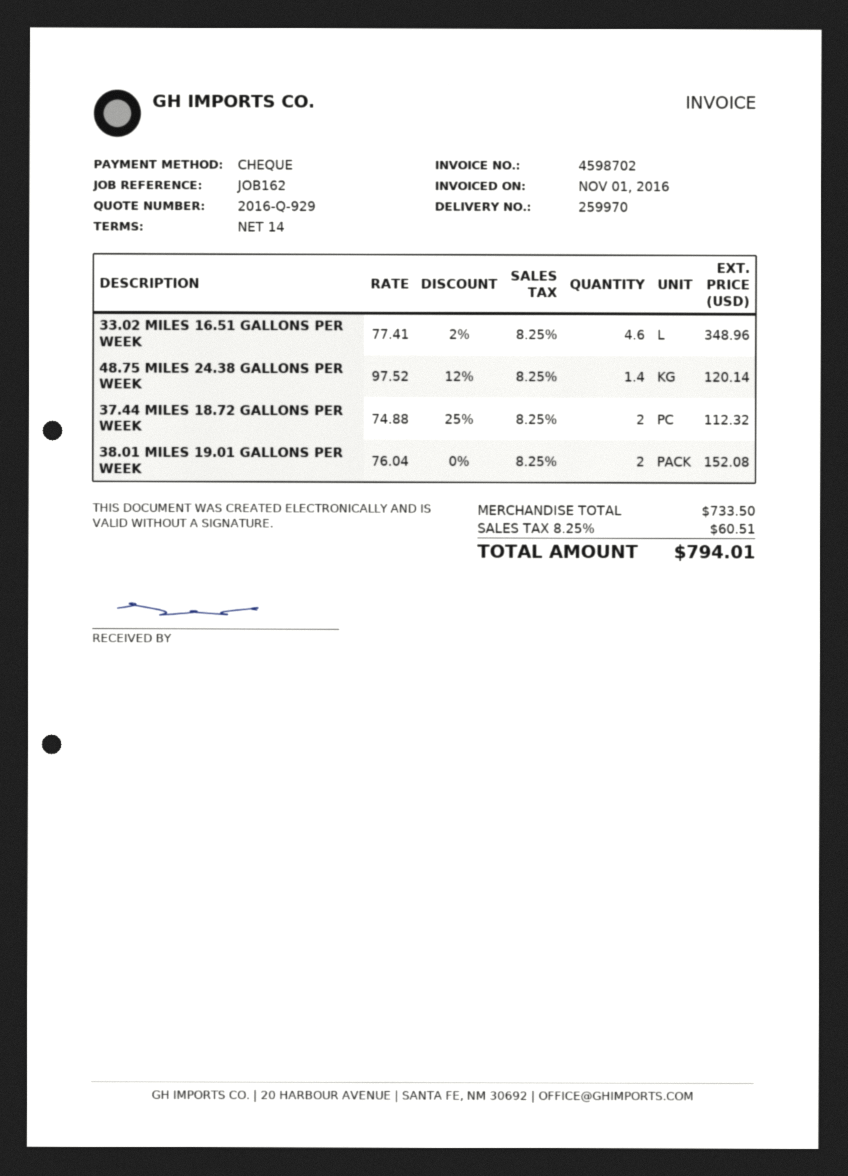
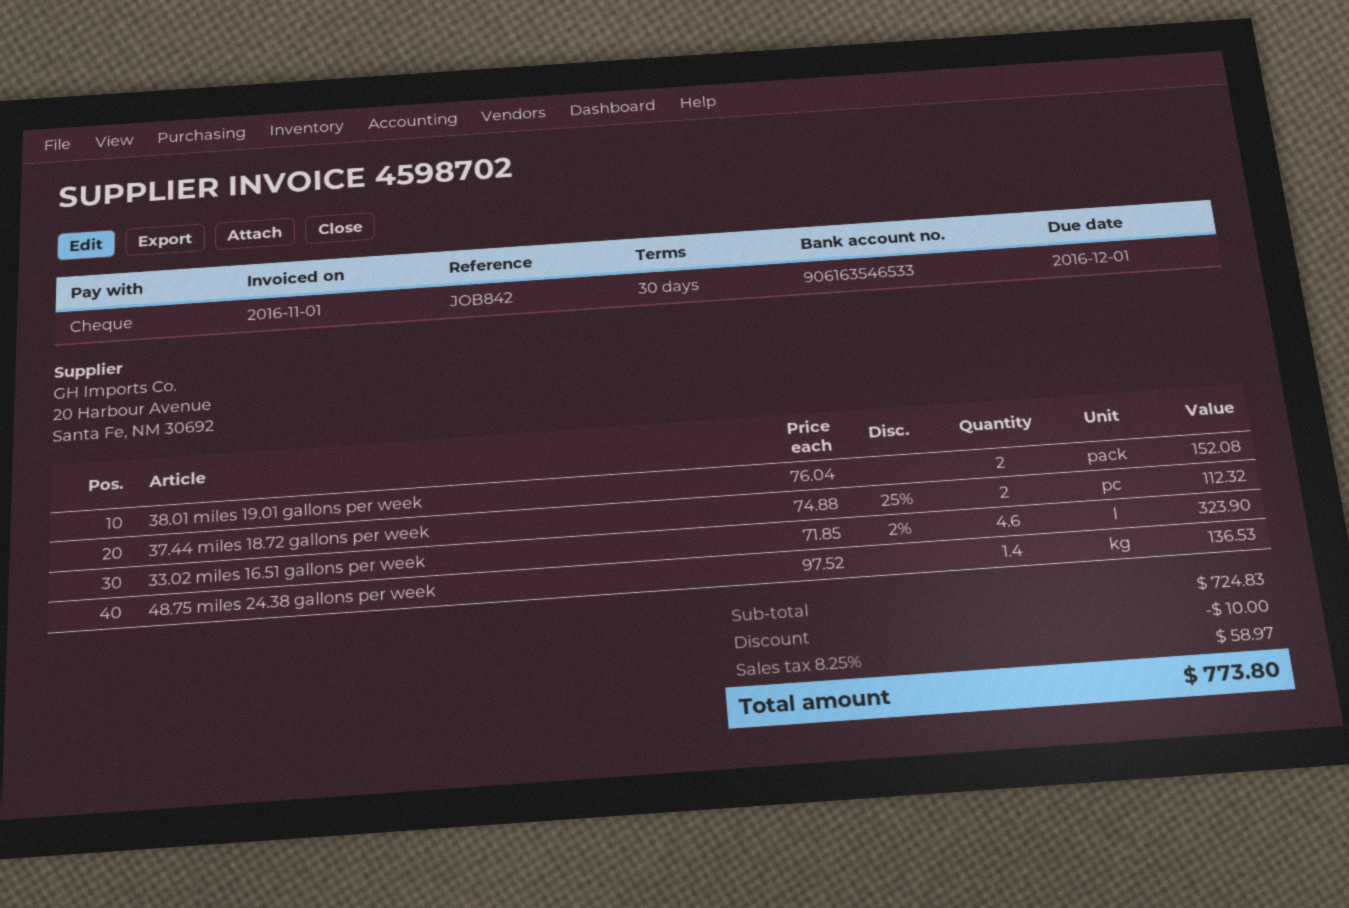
payment terms: 14 days -> 30 days
reference: JOB162 -> JOB842
33.02 MILES 16.51 GALLONS PER WEEK: 4.6 x 77.41 - 2% = 348.96 -> 4.6 x 71.85 - 2% = 323.90
48.75 MILES 24.38 GALLONS PER WEEK: 1.4 x 97.52 - 12% = 120.14 -> 1.4 x 97.52 = 136.53
subtotal: 733.50 -> 724.83
discount: none -> 10.00
tax: 8.25% = 60.51 -> 8.25% = 58.97
total: 794.01 -> 773.80

